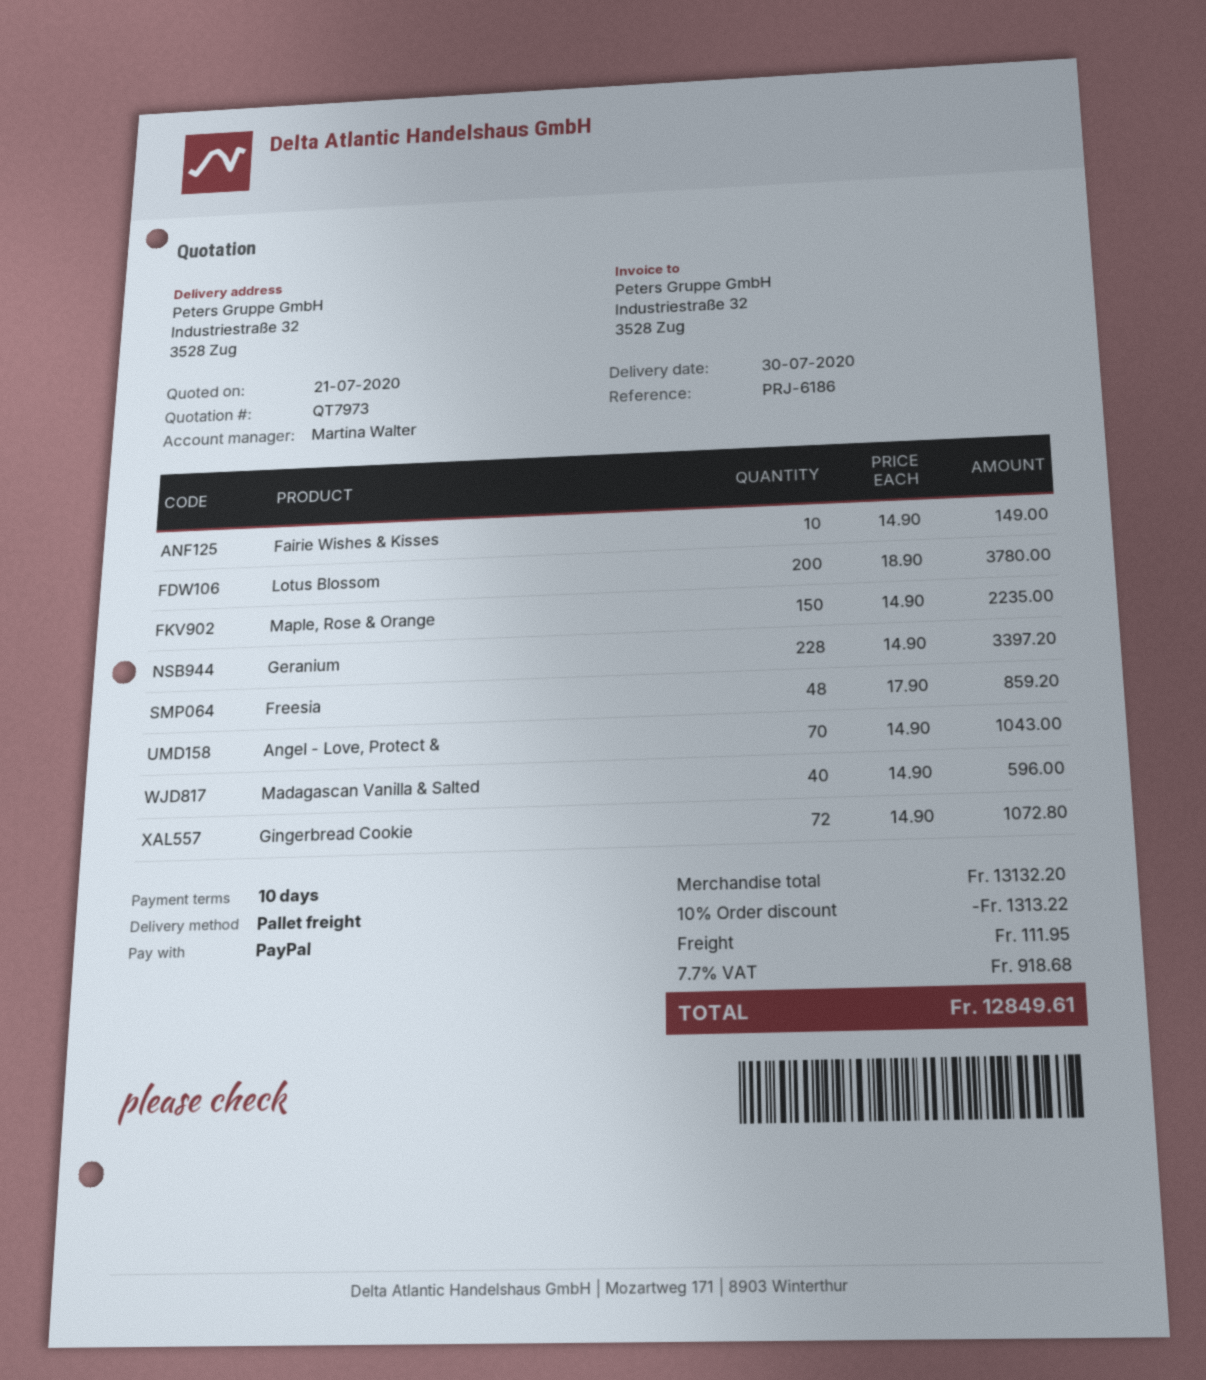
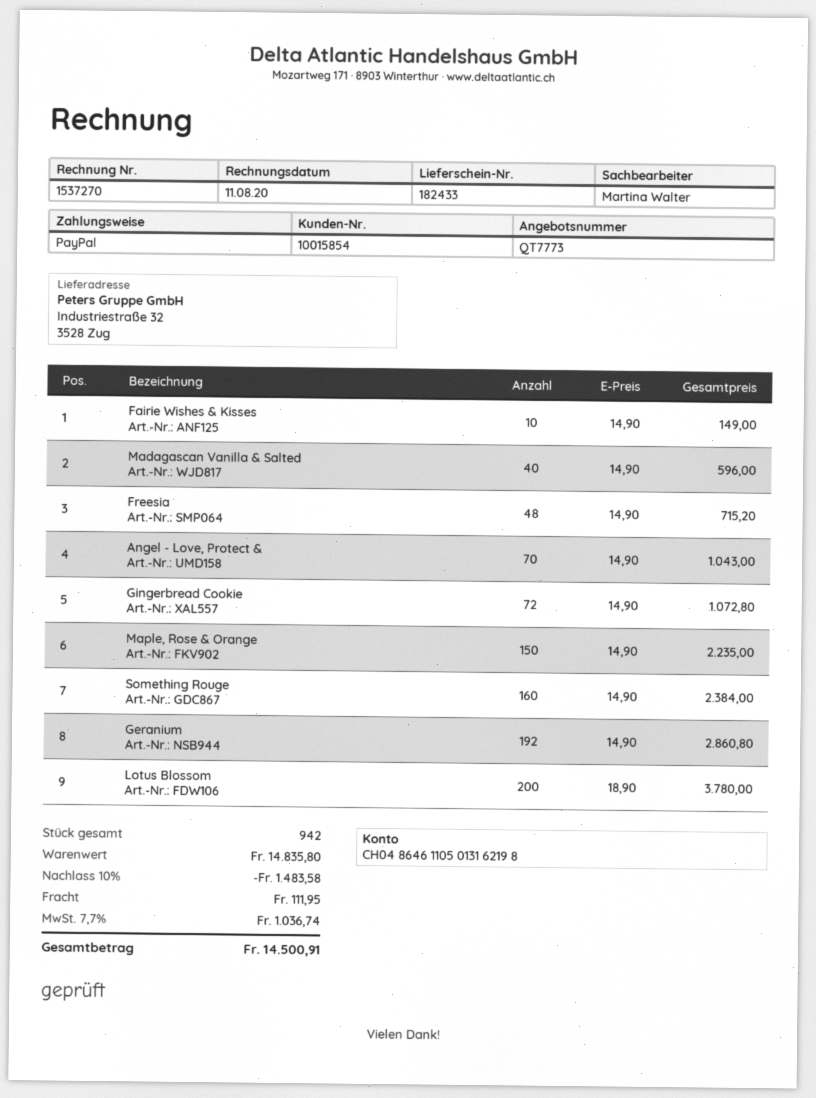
quote number: QT7973 -> QT7773
Geranium: 228 x 14.90 = 3397.20 -> 192 x 14.90 = 2860.80
Freesia: 48 x 17.90 = 859.20 -> 48 x 14.90 = 715.20
Something Rouge: none -> 160 x 14.90 = 2384.00
subtotal: 13132.20 -> 14835.80
discount: 10% = 1313.22 -> 10% = 1483.58
tax: 7.7% = 918.68 -> 7.7% = 1036.74
total: 12849.61 -> 14500.91

